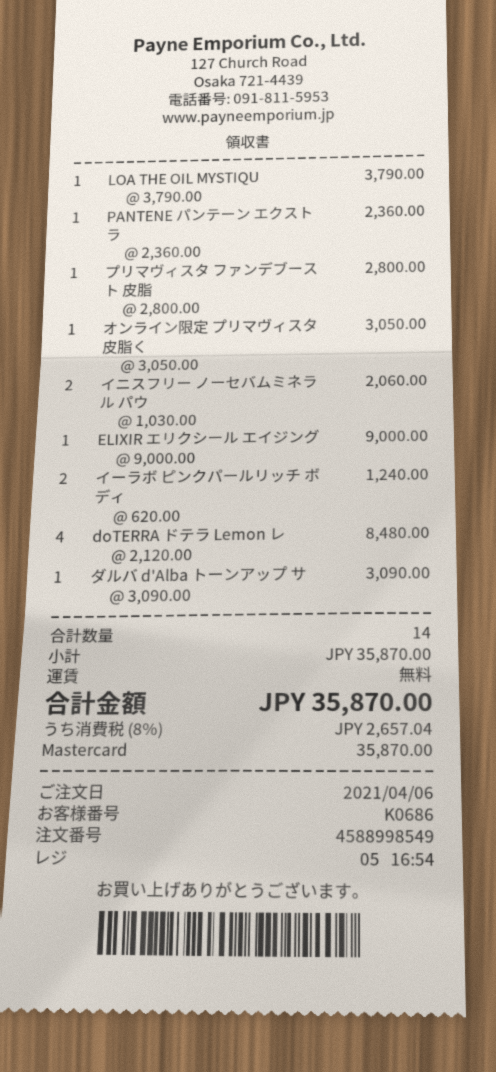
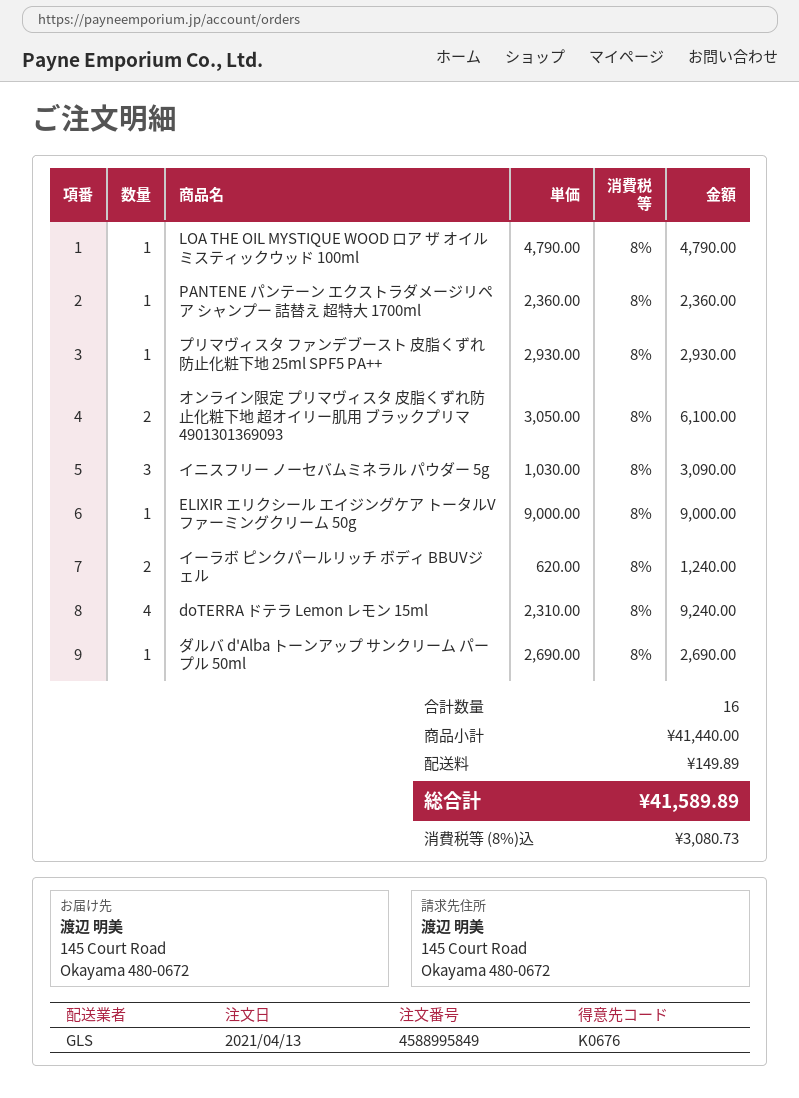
order number: 4588998549 -> 4588995849
order date: 2021-04-06 -> 2021-04-13
customer number: K0686 -> K0676
LOA THE OIL MYSTIQU: 1 x 3790.00 = 3790.00 -> 1 x 4790.00 = 4790.00
プリマヴィスタ ファンデブースト 皮脂: 1 x 2800.00 = 2800.00 -> 1 x 2930.00 = 2930.00
オンライン限定 プリマヴィスタ 皮脂く: 1 x 3050.00 = 3050.00 -> 2 x 3050.00 = 6100.00
イニスフリー ノーセバムミネラル パウ: 2 x 1030.00 = 2060.00 -> 3 x 1030.00 = 3090.00
doTERRA ドテラ Lemon レ: 4 x 2120.00 = 8480.00 -> 4 x 2310.00 = 9240.00
ダルバ d'Alba トーンアップ サ: 1 x 3090.00 = 3090.00 -> 1 x 2690.00 = 2690.00
total quantity: 14 -> 16
subtotal: 35870.00 -> 41440.00
shipping: 0.00 -> 149.89
tax: 8% = 2657.04 -> 8% = 3080.73
total: 35870.00 -> 41589.89

